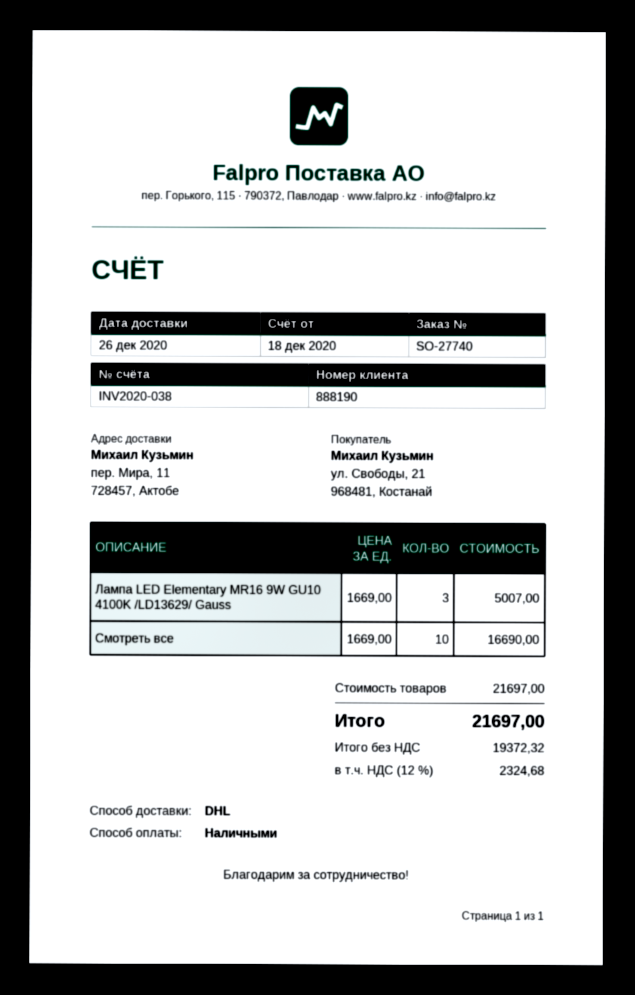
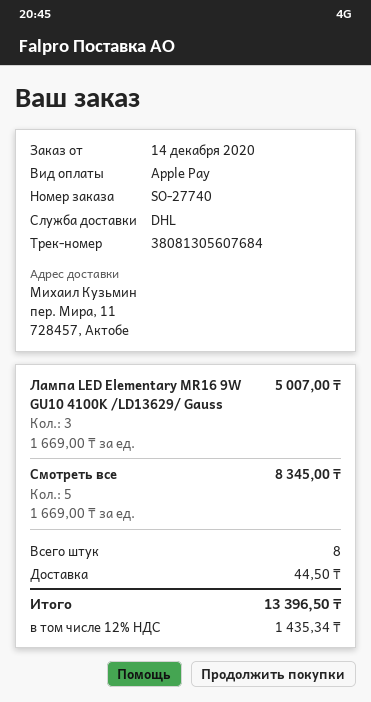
payment method: cash -> Apple Pay
Смотреть все: 10 x 1669.00 = 16690.00 -> 5 x 1669.00 = 8345.00
shipping: none -> 44.50
tax: 12% = 2324.68 -> 12% = 1435.34
total: 21697.00 -> 13396.50

